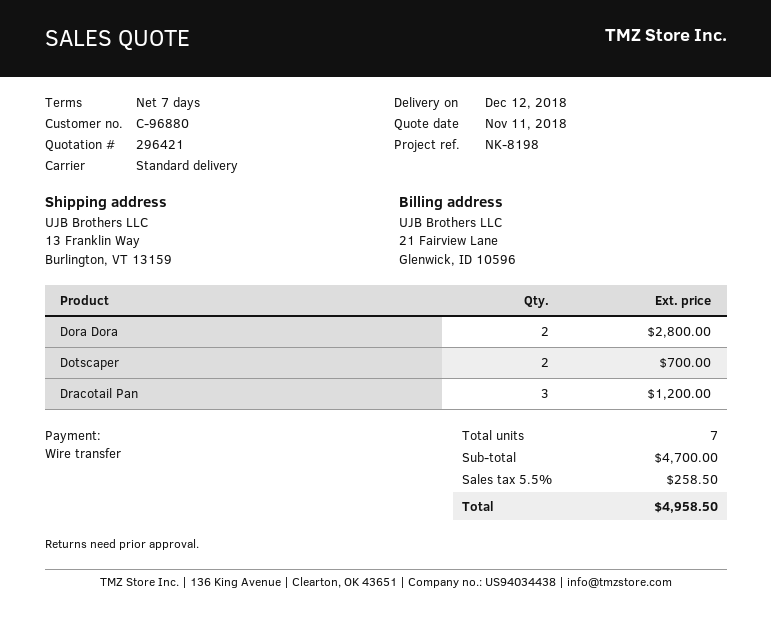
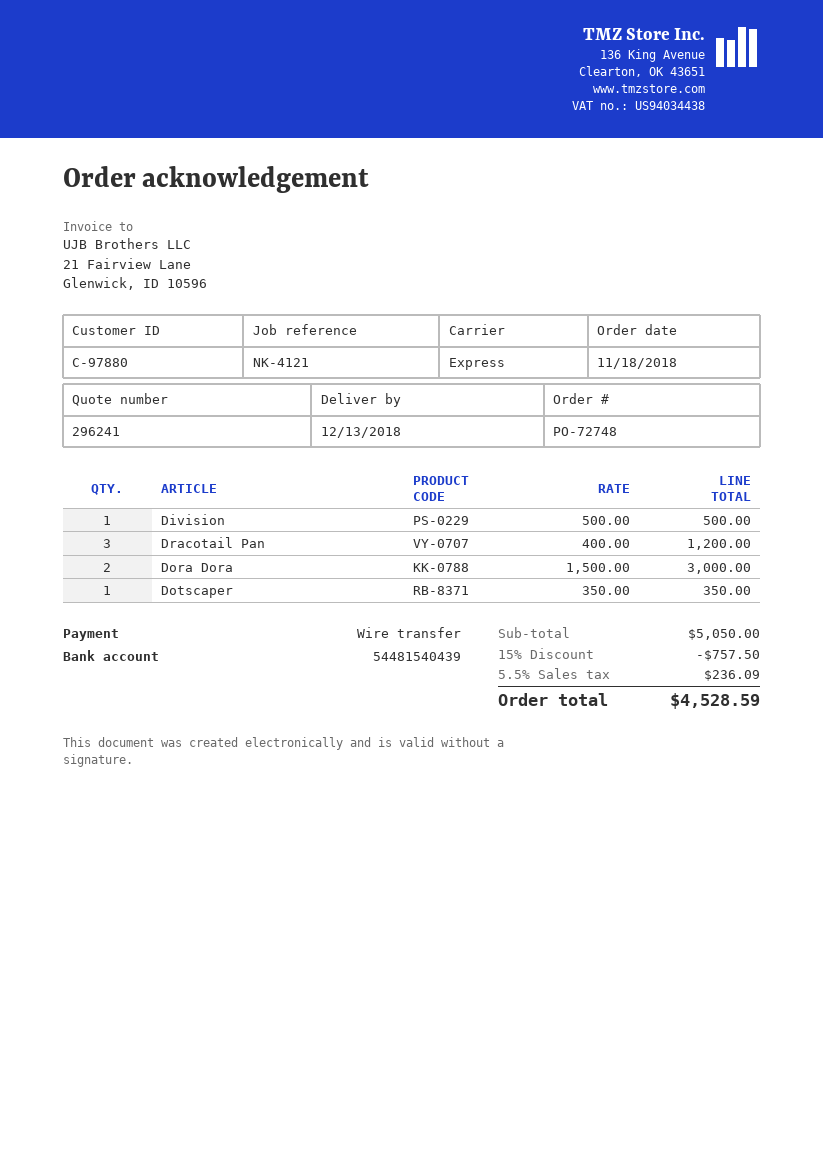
quote number: 296421 -> 296241
delivery date: 2018-12-12 -> 2018-12-13
customer number: C-96880 -> C-97880
reference: NK-8198 -> NK-4121
shipping method: standard -> express
Dora Dora: 2 for 2800.00 -> 2 for 3000.00
Dotscaper: 2 for 700.00 -> 1 for 350.00
Division: none -> 1 for 500.00
subtotal: 4700.00 -> 5050.00
discount: none -> 15% = 757.50
tax: 5.5% = 258.50 -> 5.5% = 236.09
total: 4958.50 -> 4528.59

